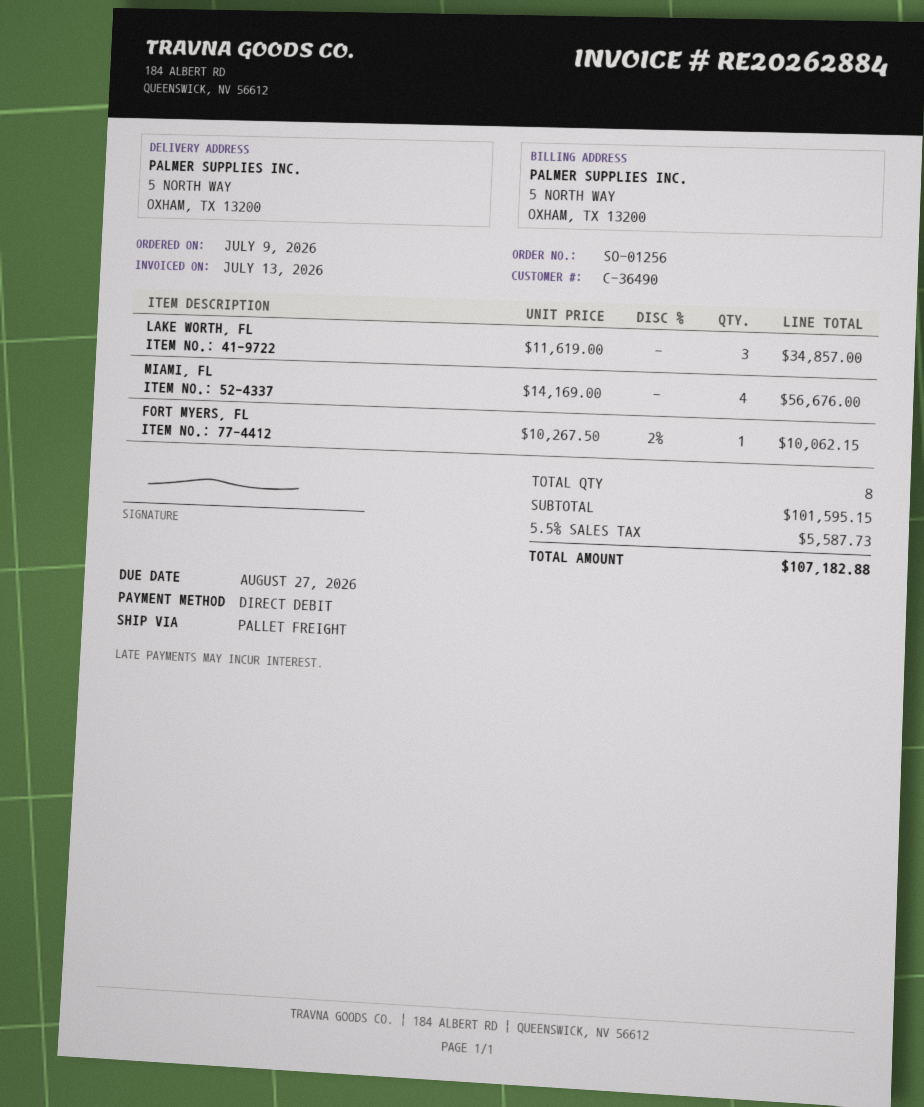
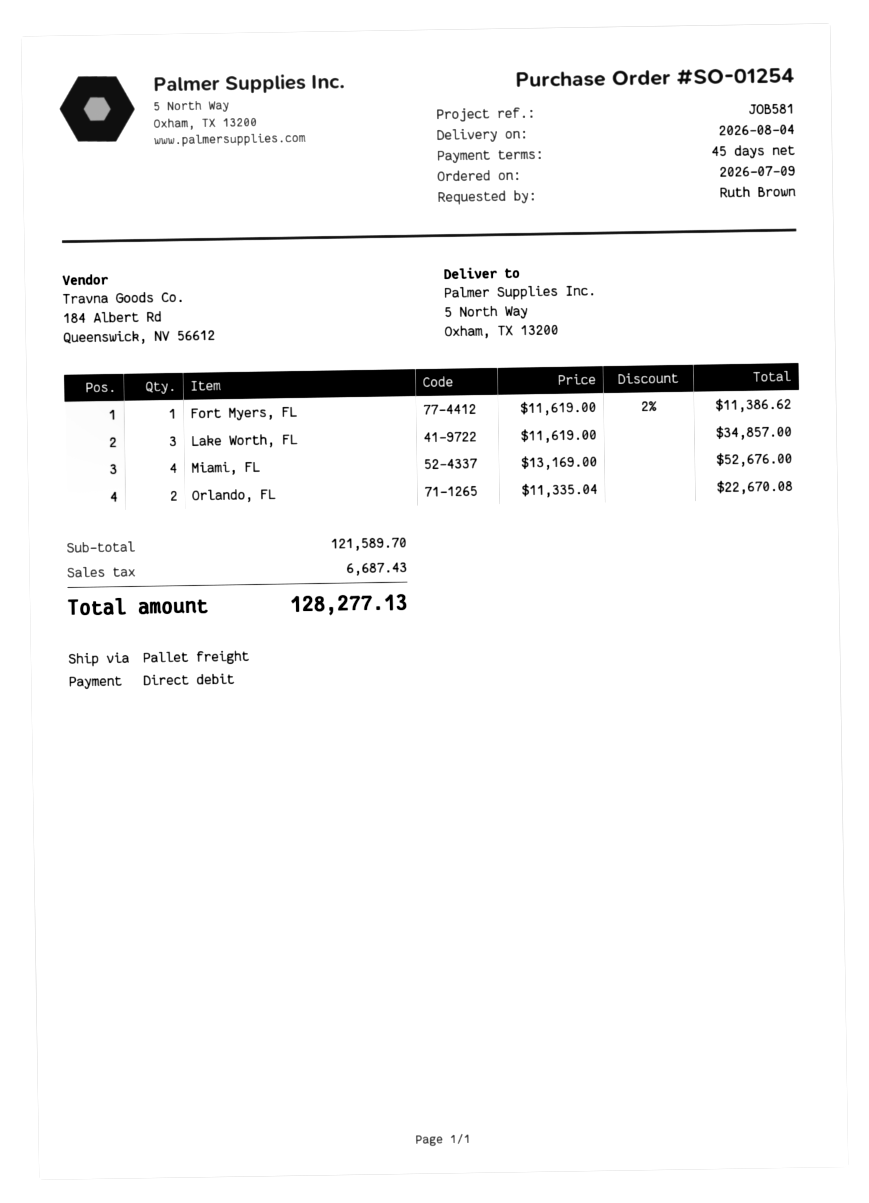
order number: SO-01256 -> SO-01254
MIAMI, FL: 4 x 14169.00 = 56676.00 -> 4 x 13169.00 = 52676.00
FORT MYERS, FL: 1 x 10267.50 - 2% = 10062.15 -> 1 x 11619.00 - 2% = 11386.62
Orlando, FL: none -> 2 x 11335.04 = 22670.08
subtotal: 101595.15 -> 121589.70
tax: 5587.73 -> 6687.43
total: 107182.88 -> 128277.13

